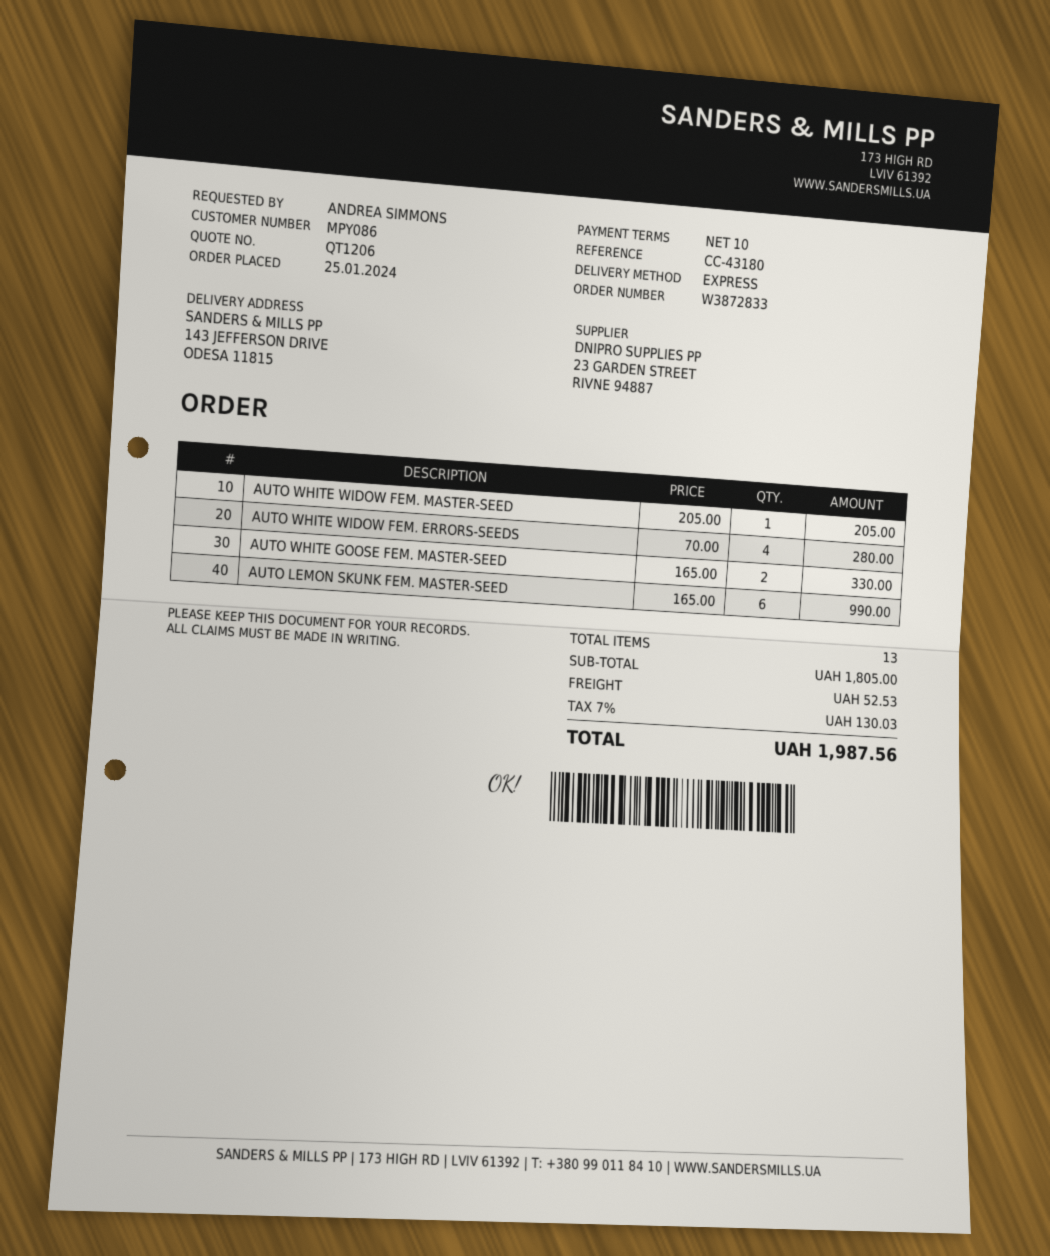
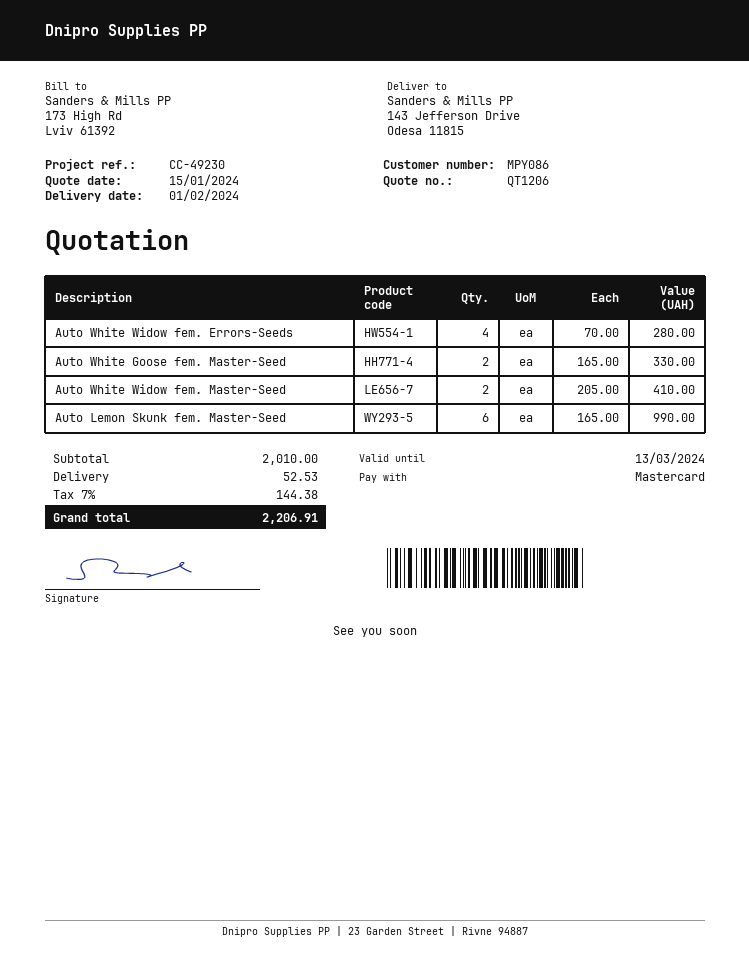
reference: CC-43180 -> CC-49230
AUTO WHITE WIDOW FEM. MASTER-SEED: 1 x 205.00 = 205.00 -> 2 x 205.00 = 410.00
subtotal: 1805.00 -> 2010.00
tax: 7% = 130.03 -> 7% = 144.38
total: 1987.56 -> 2206.91

